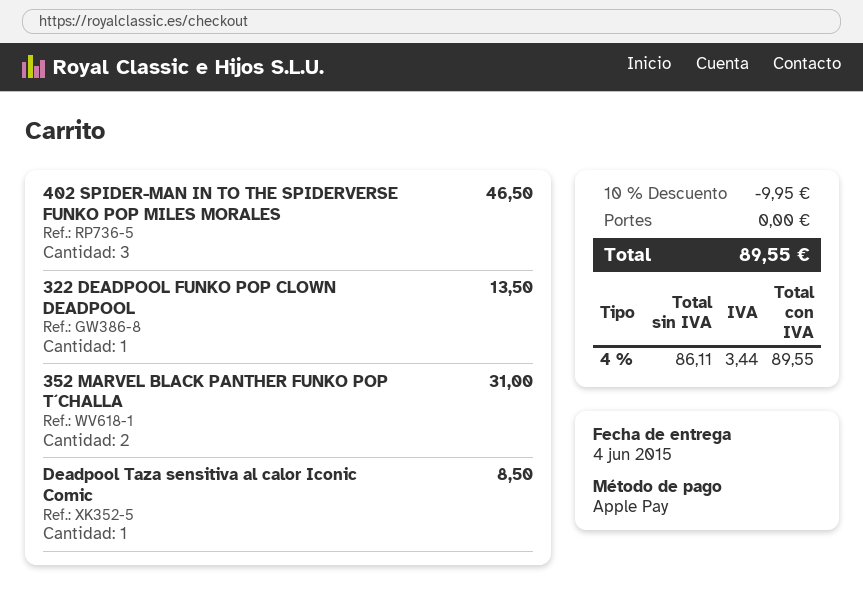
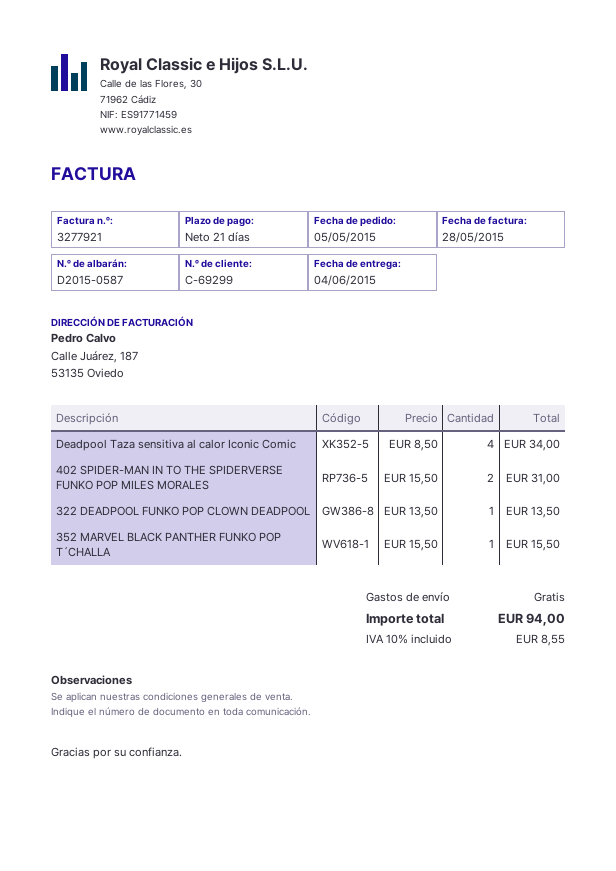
402 SPIDER-MAN IN TO THE SPIDERVERSE FUNKO POP MILES MORALES: 3 for 46.50 -> 2 for 31.00
352 MARVEL BLACK PANTHER FUNKO POP T´CHALLA: 2 for 31.00 -> 1 for 15.50
Deadpool Taza sensitiva al calor Iconic Comic: 1 for 8.50 -> 4 for 34.00
discount: 10% = 9.95 -> none
tax: 4% = 3.44 -> 10% = 8.55
total: 89.55 -> 94.00

